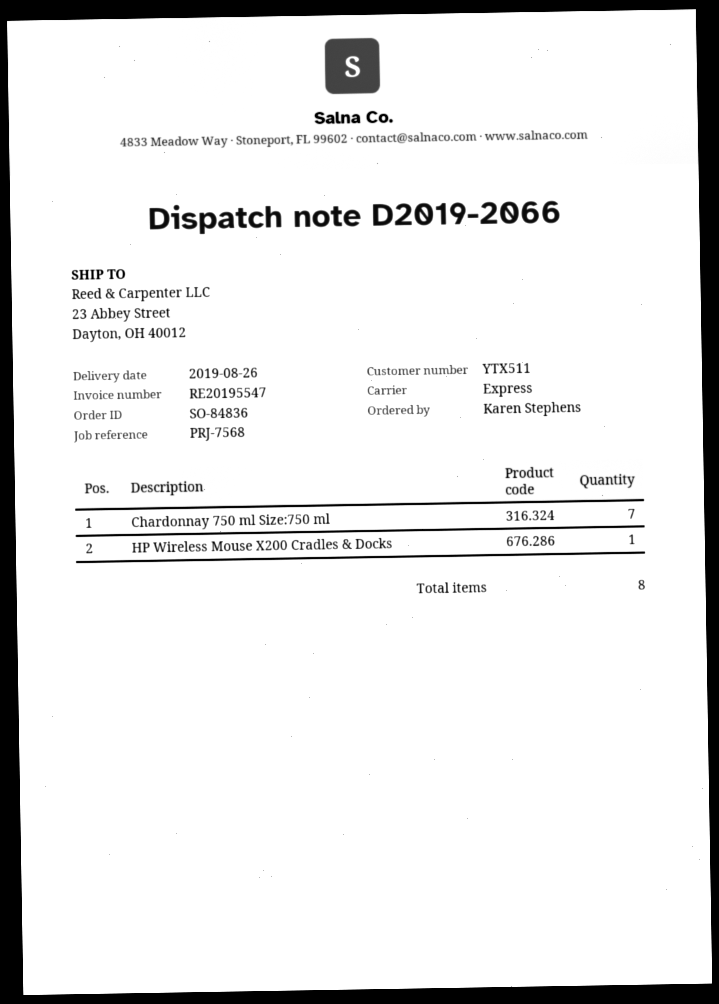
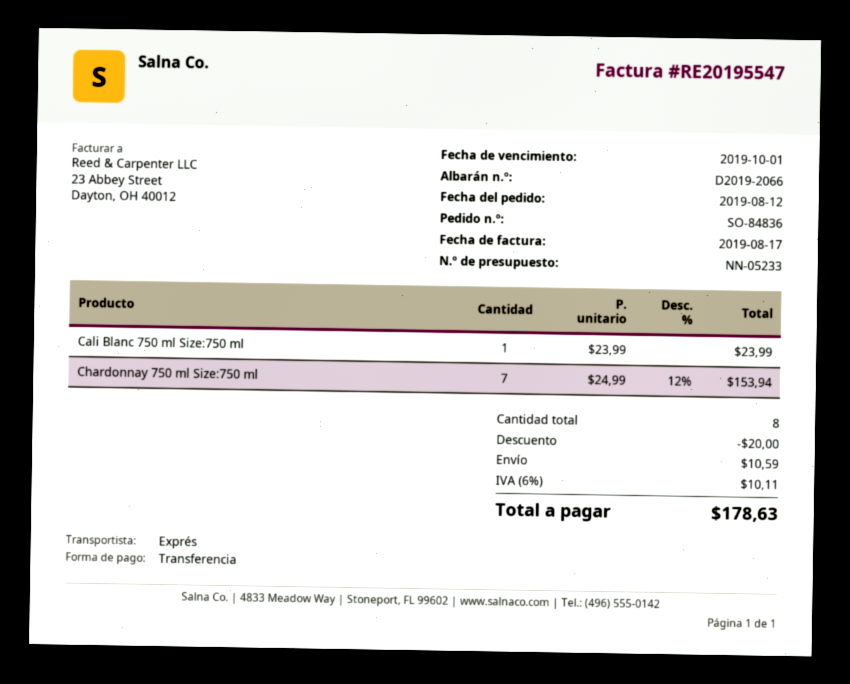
HP Wireless Mouse X200 Cradles & Docks: 1 -> none
Cali Blanc 750 ml Size:750 ml: none -> 1

